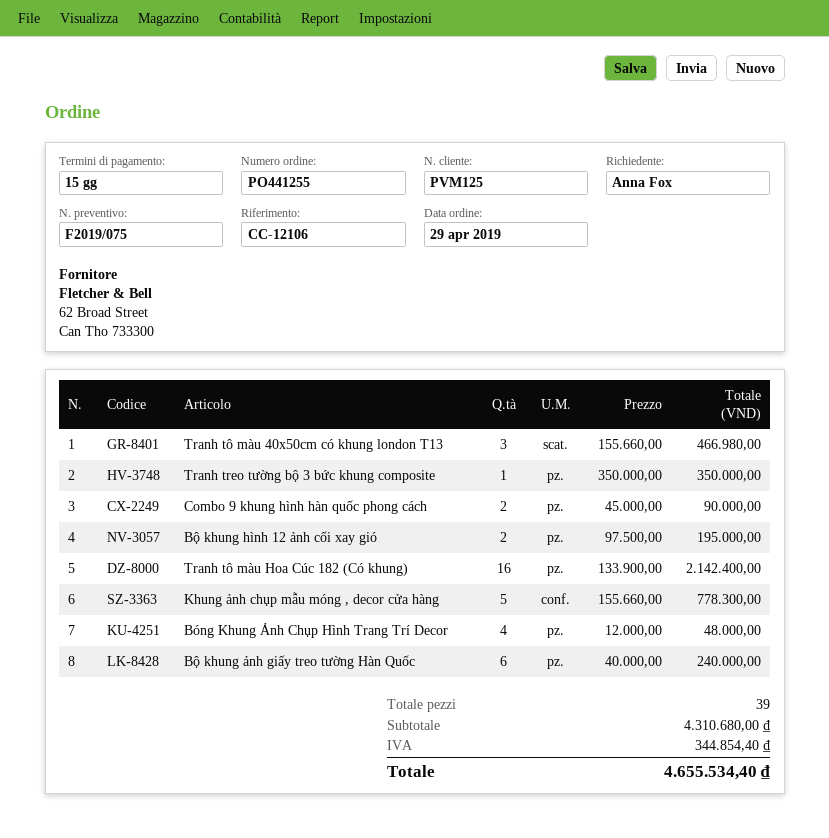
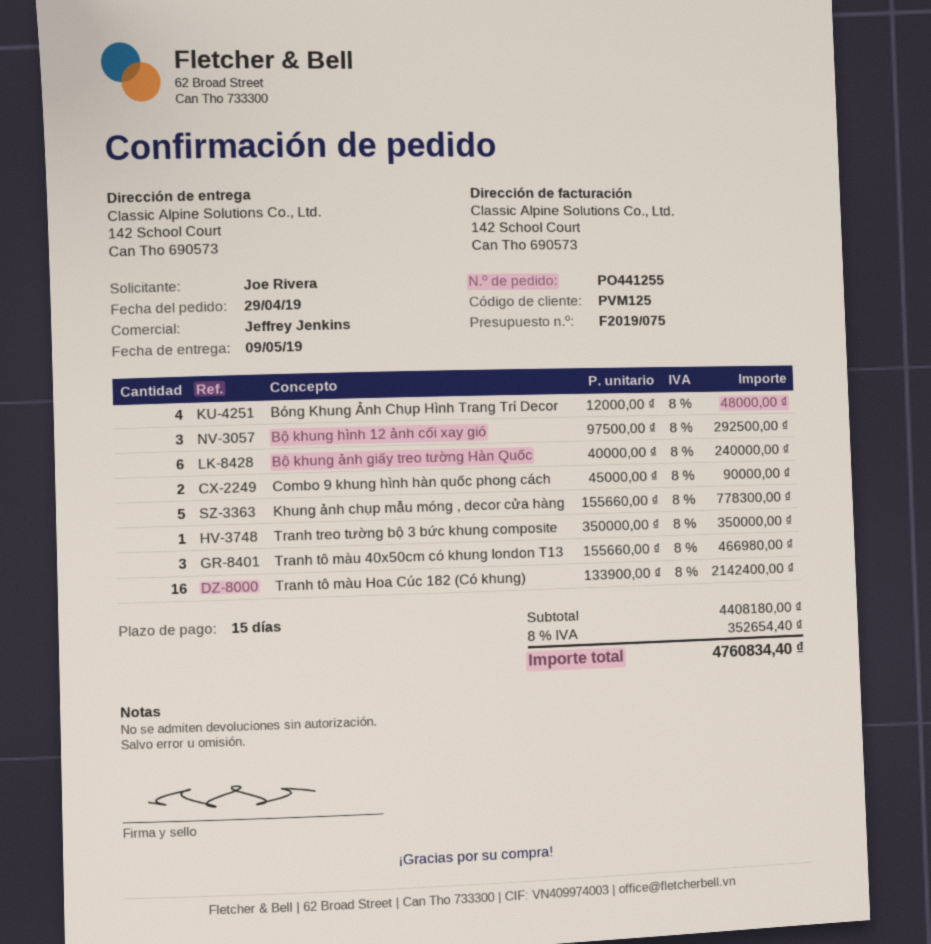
ordered by: Anna Fox -> Joe Rivera
Bộ khung hình 12 ảnh cối xay gió: 2 x 97500.00 = 195000.00 -> 3 x 97500.00 = 292500.00
subtotal: 4310680.00 -> 4408180.00
tax: 344854.40 -> 352654.40
total: 4655534.40 -> 4760834.40

